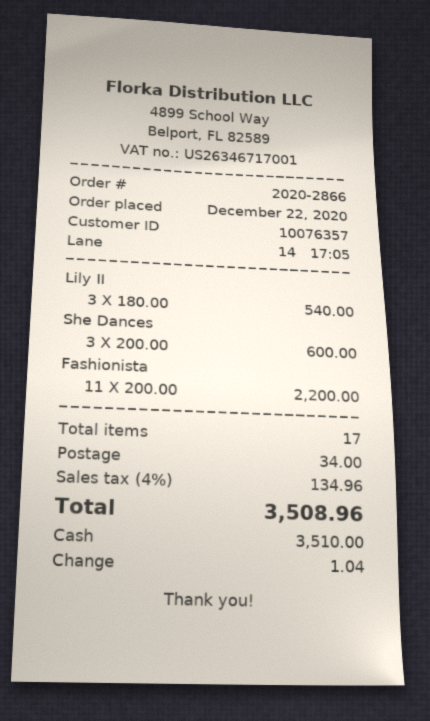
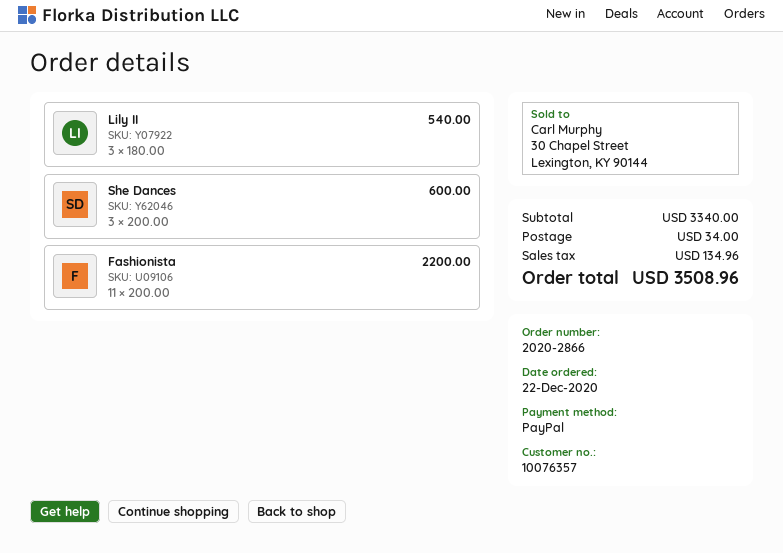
payment method: cash -> PayPal

